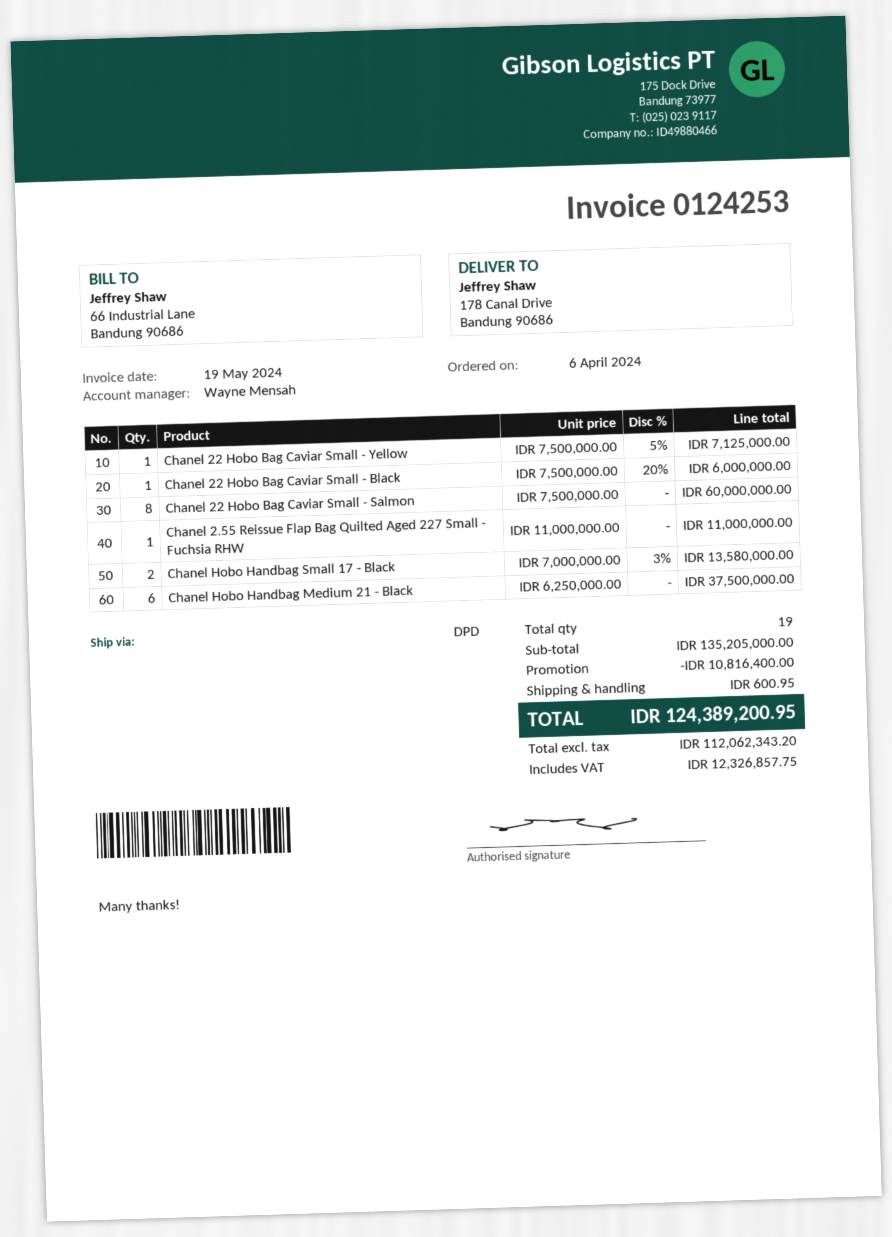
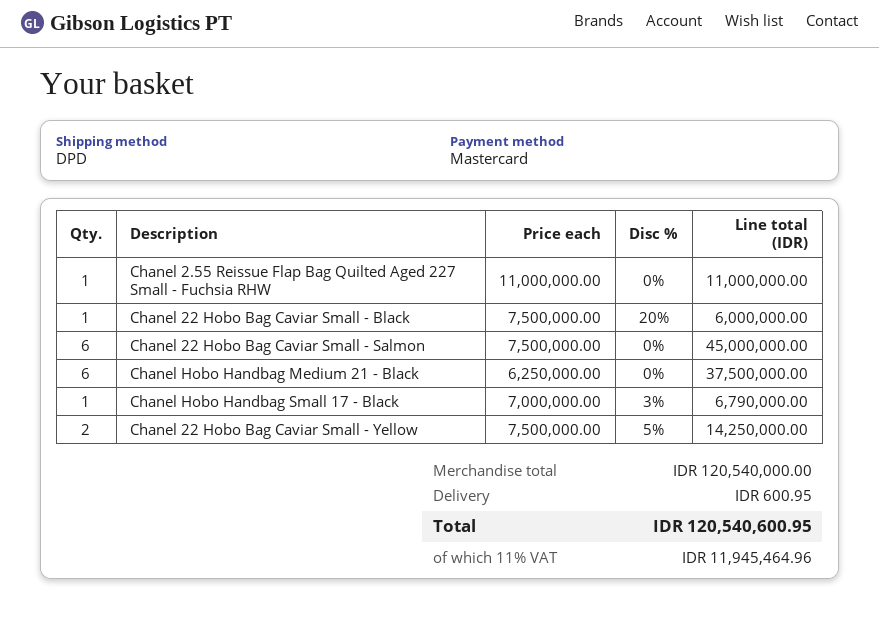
Chanel 22 Hobo Bag Caviar Small - Yellow: 1 x 7500000.00 - 5% = 7125000.00 -> 2 x 7500000.00 - 5% = 14250000.00
Chanel 22 Hobo Bag Caviar Small - Salmon: 8 x 7500000.00 = 60000000.00 -> 6 x 7500000.00 = 45000000.00
Chanel Hobo Handbag Small 17 - Black: 2 x 7000000.00 - 3% = 13580000.00 -> 1 x 7000000.00 - 3% = 6790000.00
subtotal: 135205000.00 -> 120540000.00
discount: 10816400.00 -> none
tax: 12326857.75 -> 11945464.96
total: 124389200.95 -> 120540600.95

